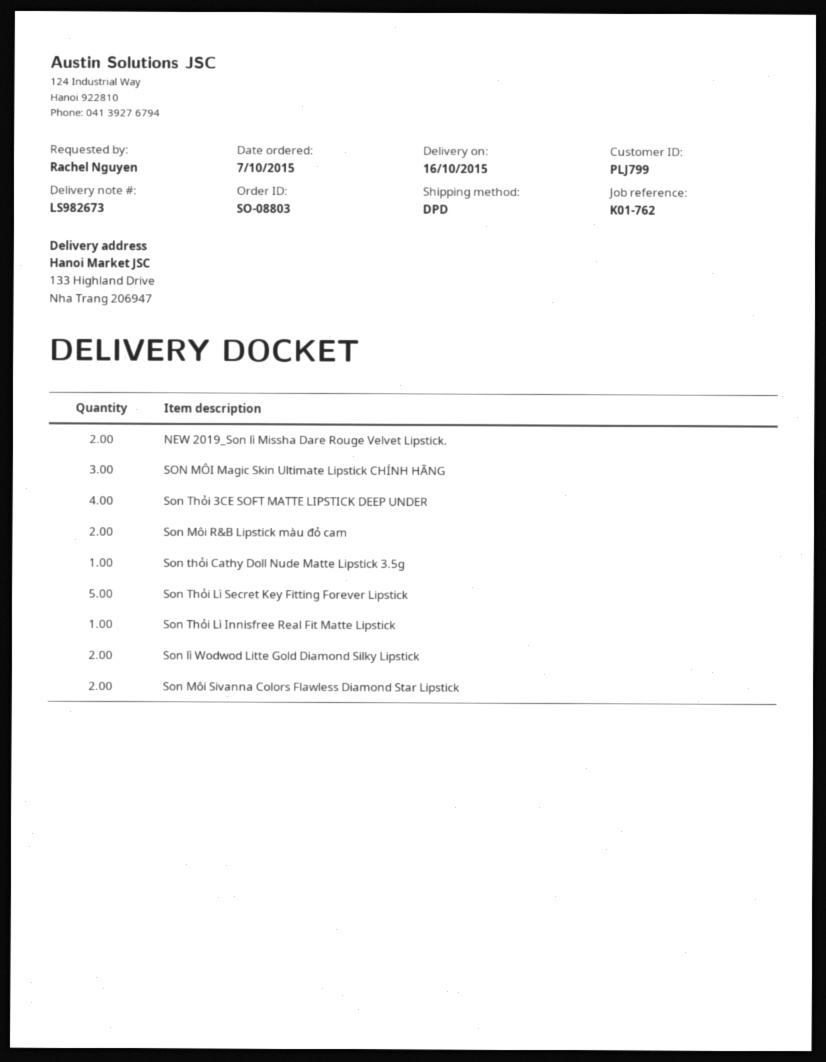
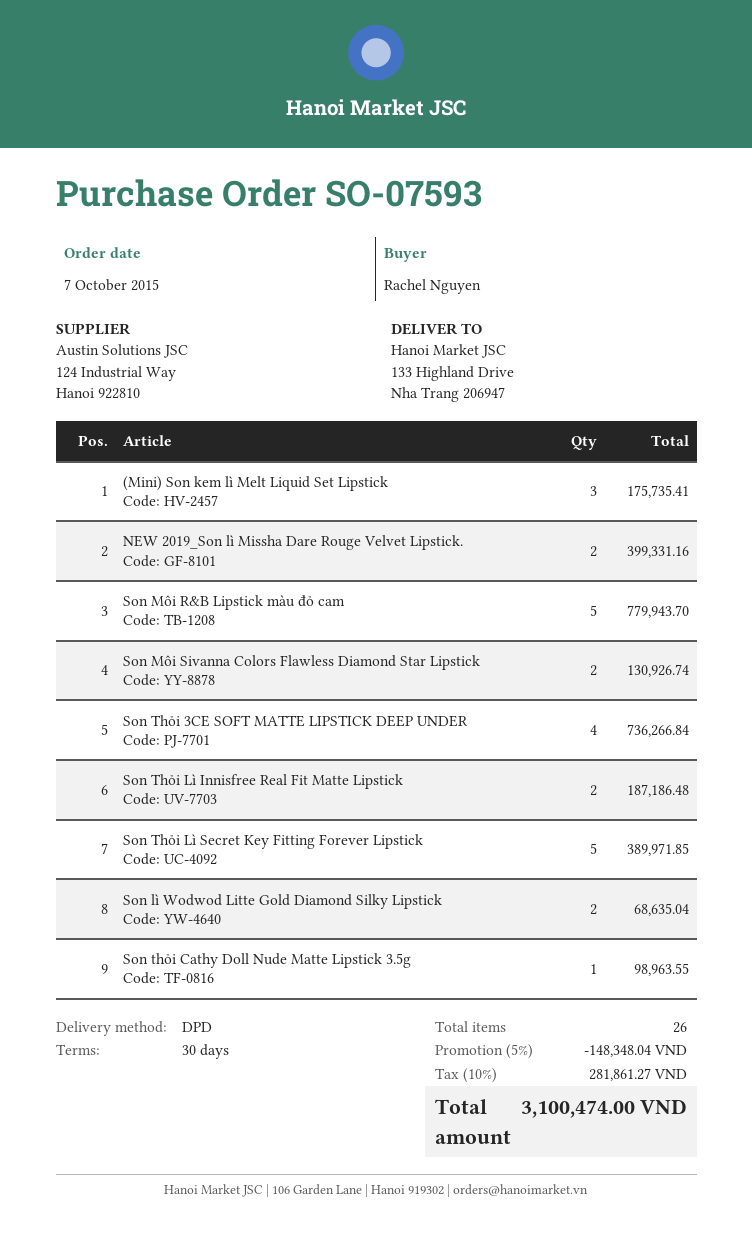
order number: SO-08803 -> SO-07593
SON MÔI Magic Skin Ultimate Lipstick CHÍNH HÃNG: 3 -> none
Son Môi R&B Lipstick màu đỏ cam: 2 -> 5
Son Thỏi Lì Innisfree Real Fit Matte Lipstick: 1 -> 2
(Mini) Son kem lì Melt Liquid Set Lipstick: none -> 3

